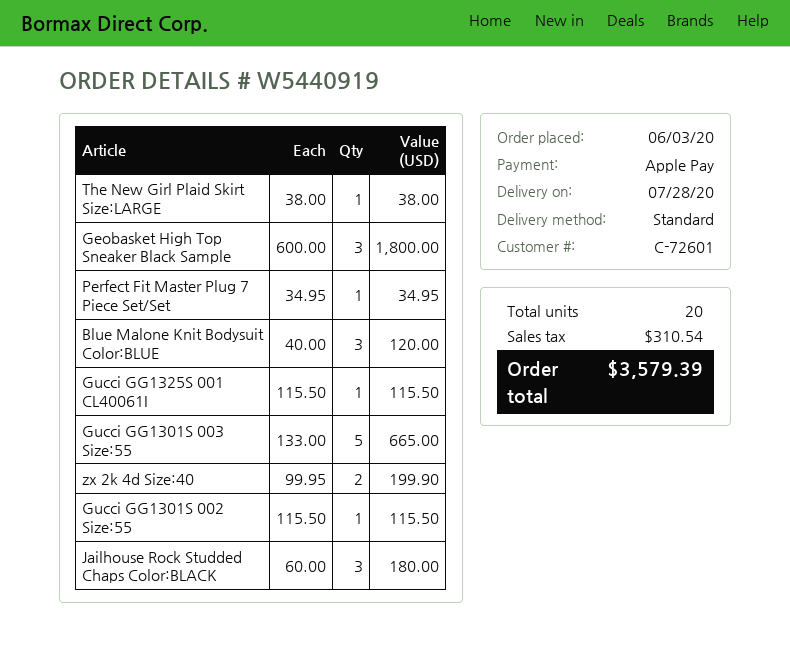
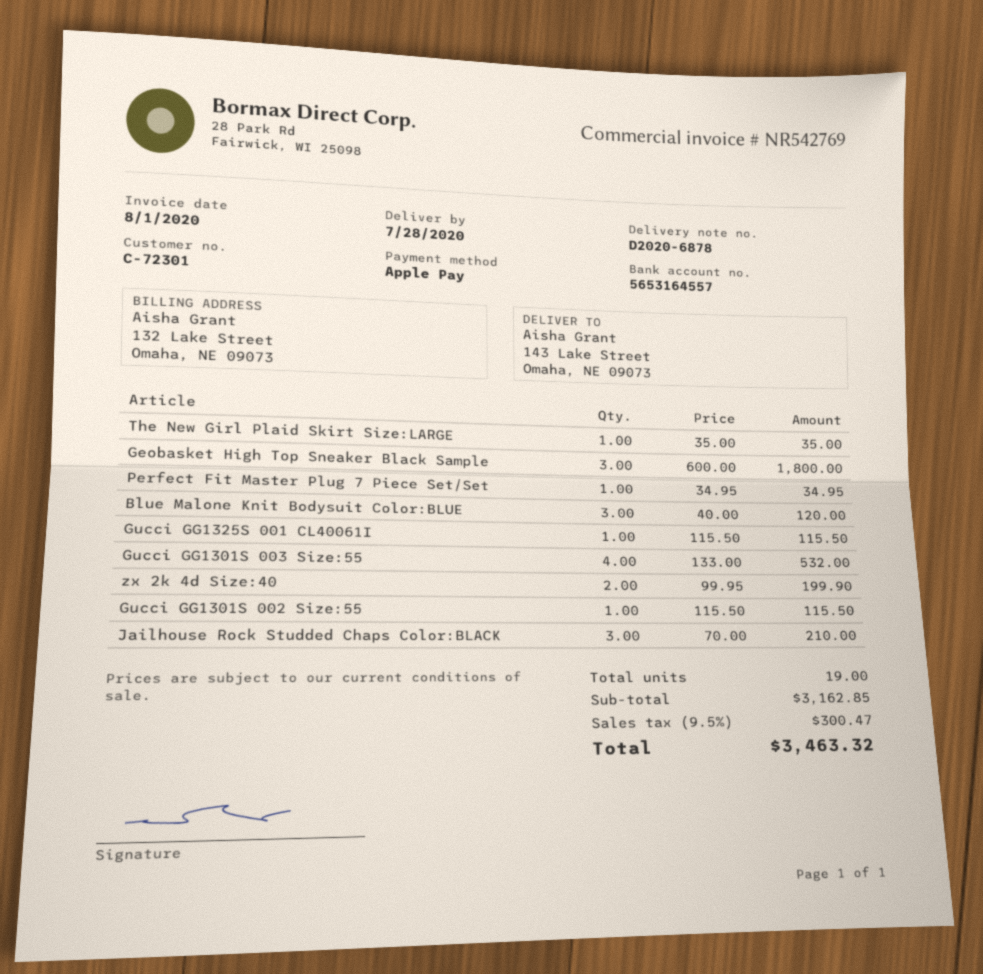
customer number: C-72601 -> C-72301
The New Girl Plaid Skirt Size:LARGE: 1 x 38.00 = 38.00 -> 1 x 35.00 = 35.00
Gucci GG1301S 003 Size:55: 5 x 133.00 = 665.00 -> 4 x 133.00 = 532.00
Jailhouse Rock Studded Chaps Color:BLACK: 3 x 60.00 = 180.00 -> 3 x 70.00 = 210.00
total quantity: 20 -> 19
tax: 310.54 -> 300.47
total: 3579.39 -> 3463.32

